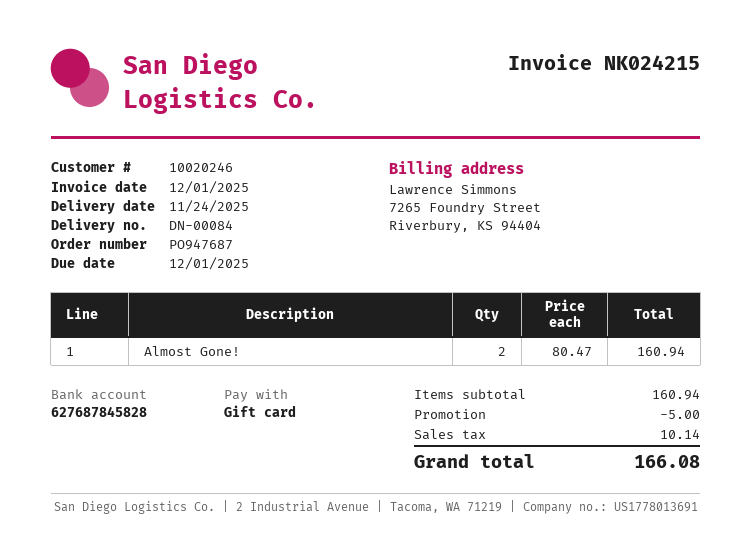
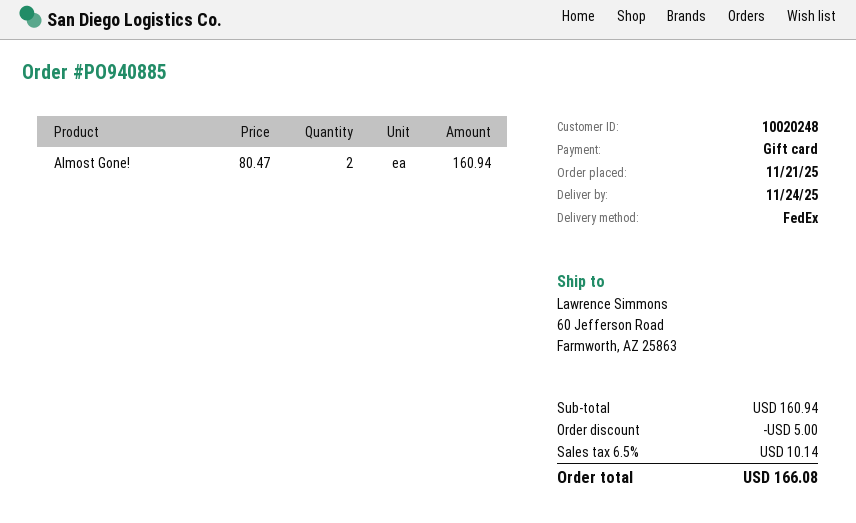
order number: PO947687 -> PO940885
customer number: 10020246 -> 10020248

